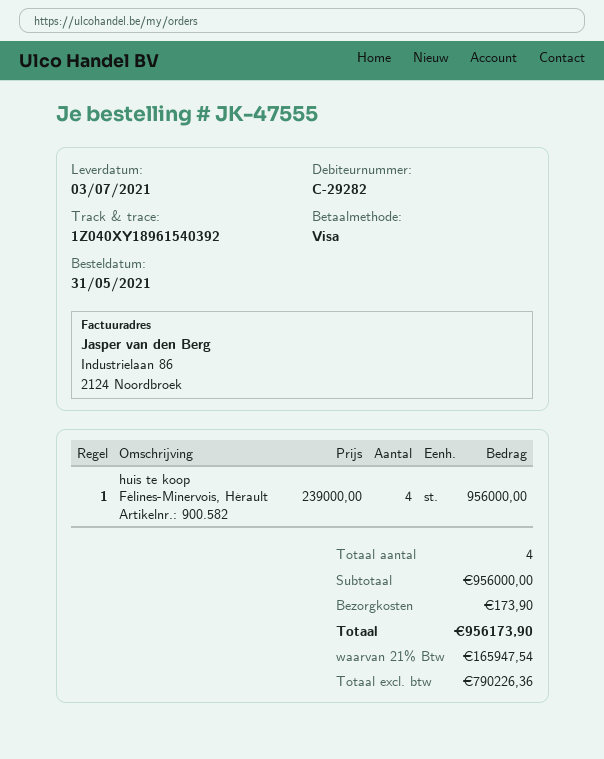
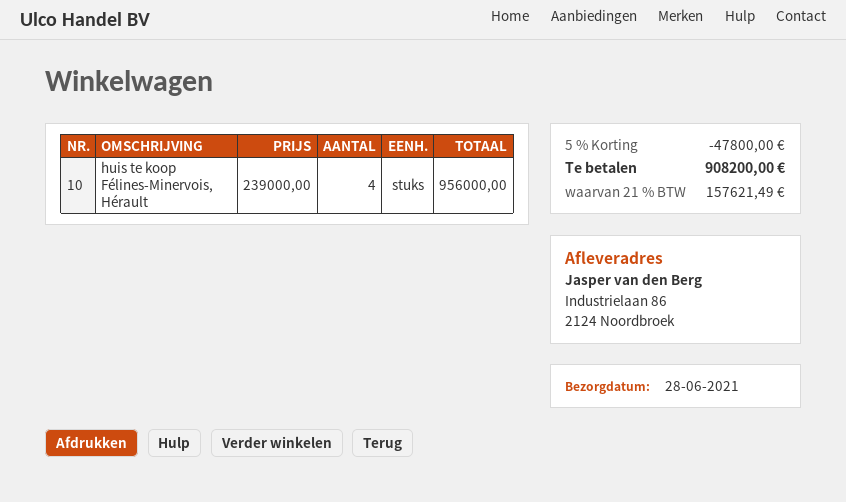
delivery date: 2021-07-03 -> 2021-06-28
discount: none -> 5% = 47800.00
shipping: 173.90 -> none
tax: 21% = 165947.54 -> 21% = 157621.49
total: 956173.90 -> 908200.00

